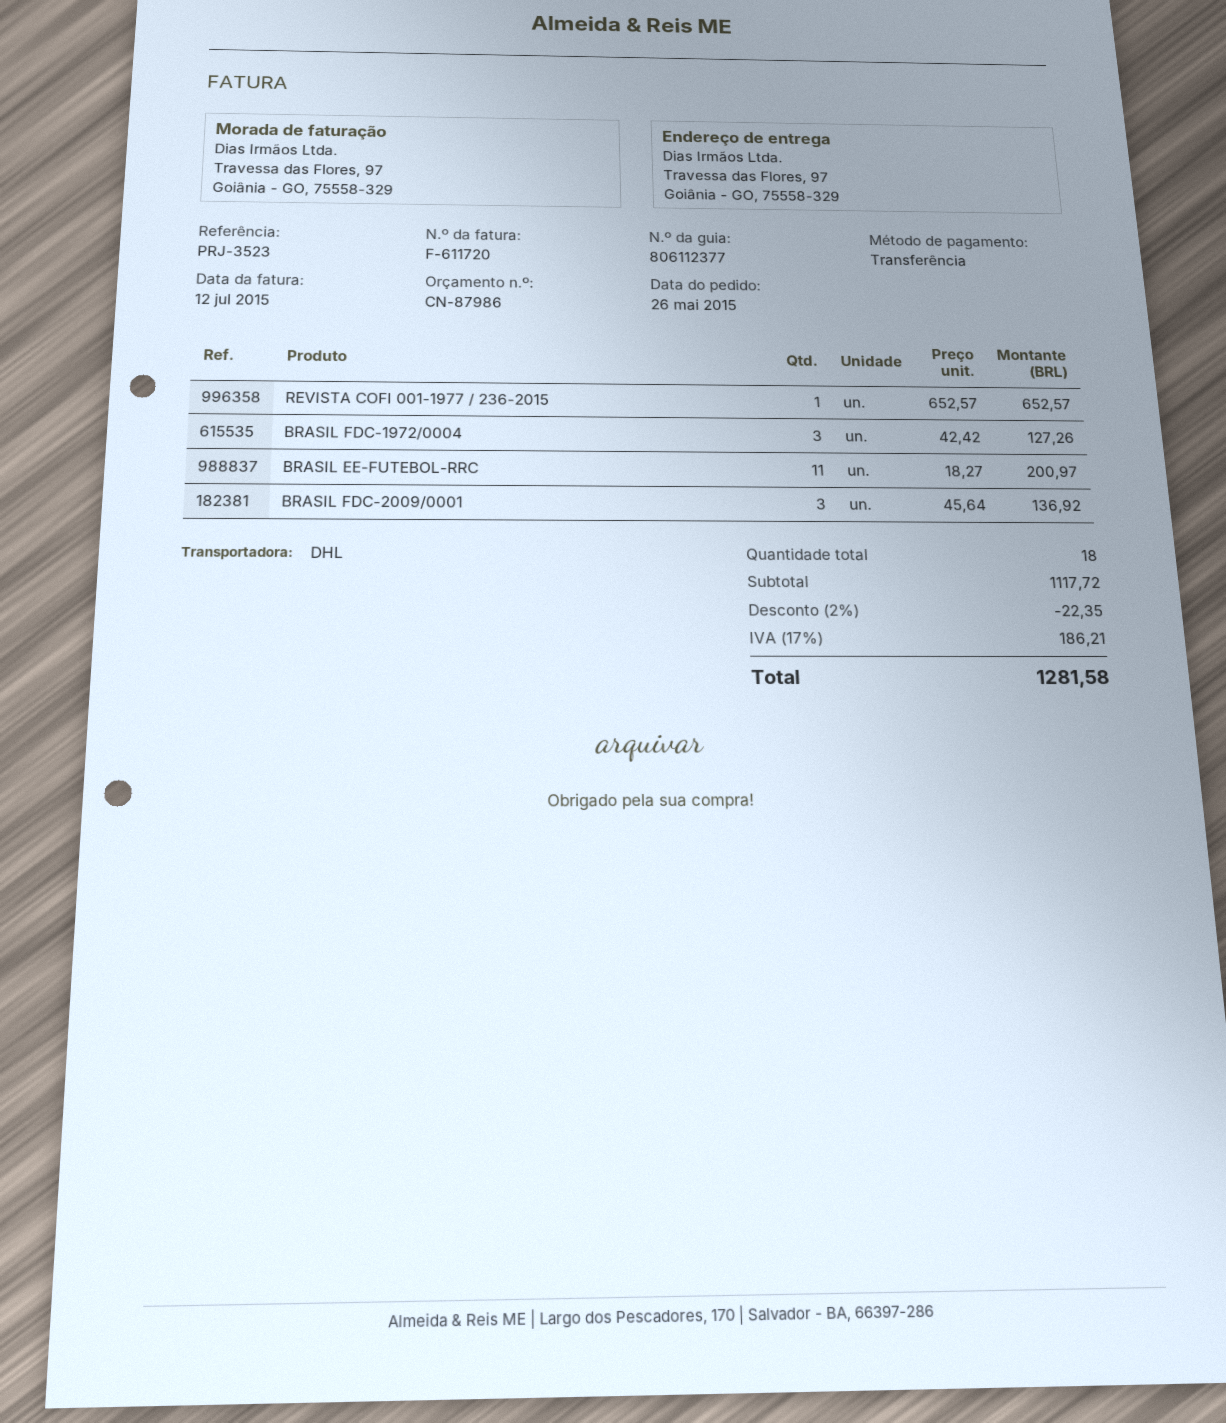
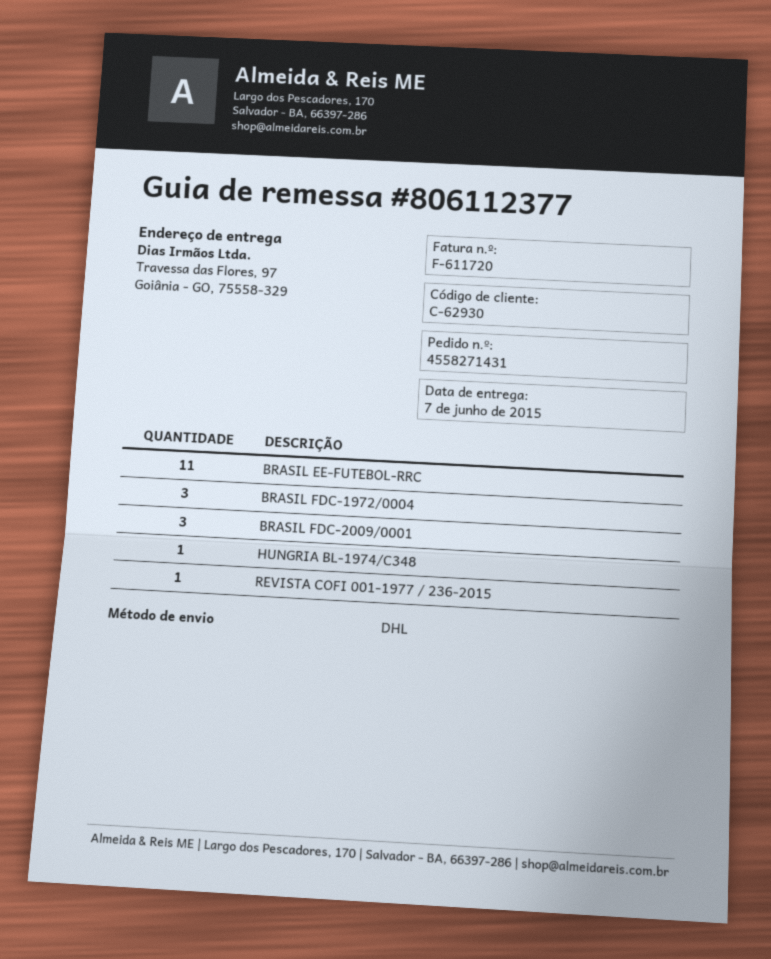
HUNGRIA BL-1974/C348: none -> 1

